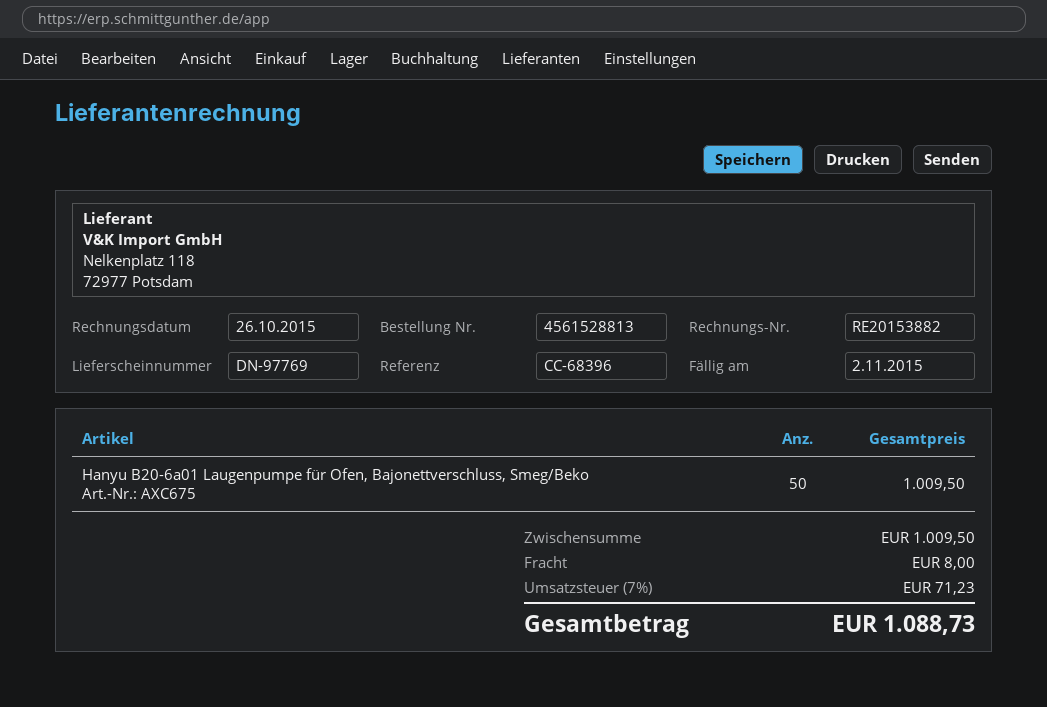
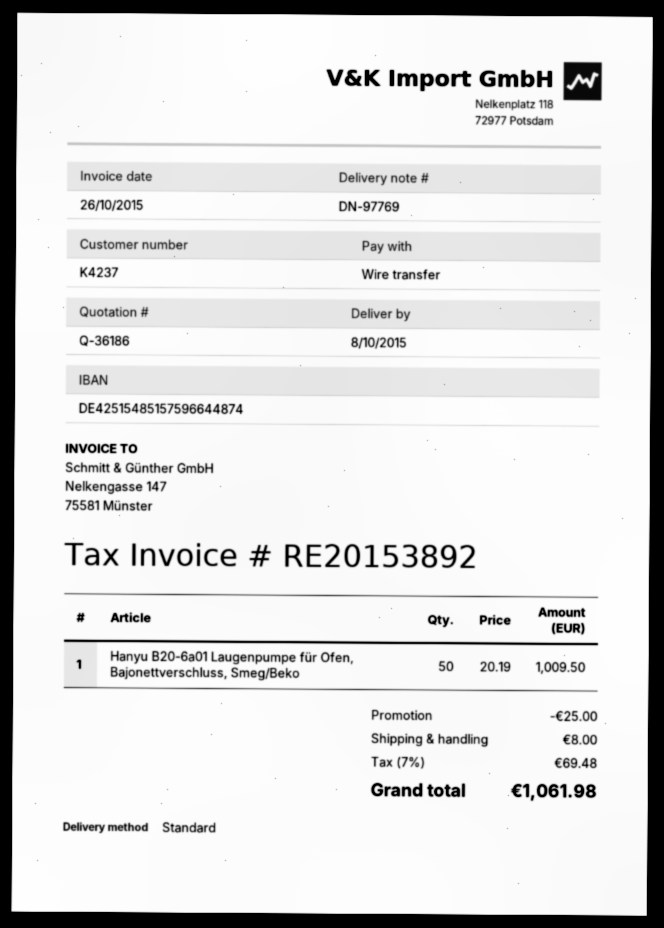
invoice number: RE20153882 -> RE20153892
discount: none -> 25.00
tax: 7% = 71.23 -> 7% = 69.48
total: 1088.73 -> 1061.98

